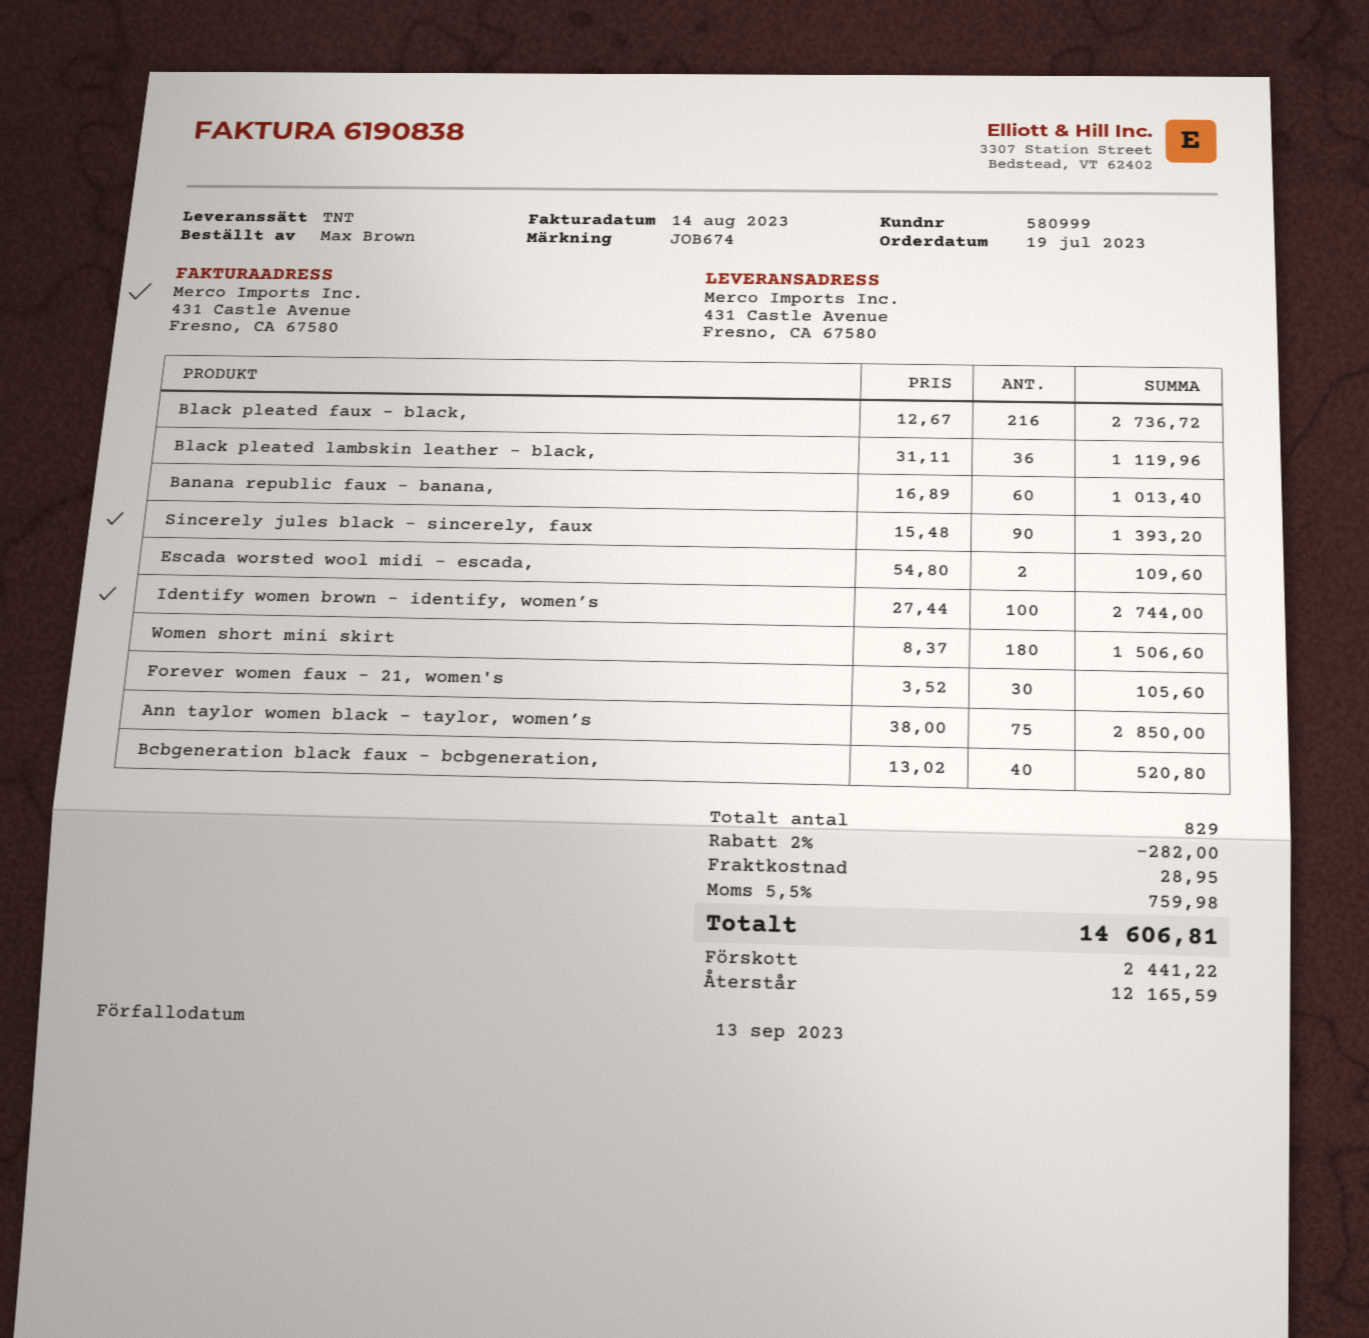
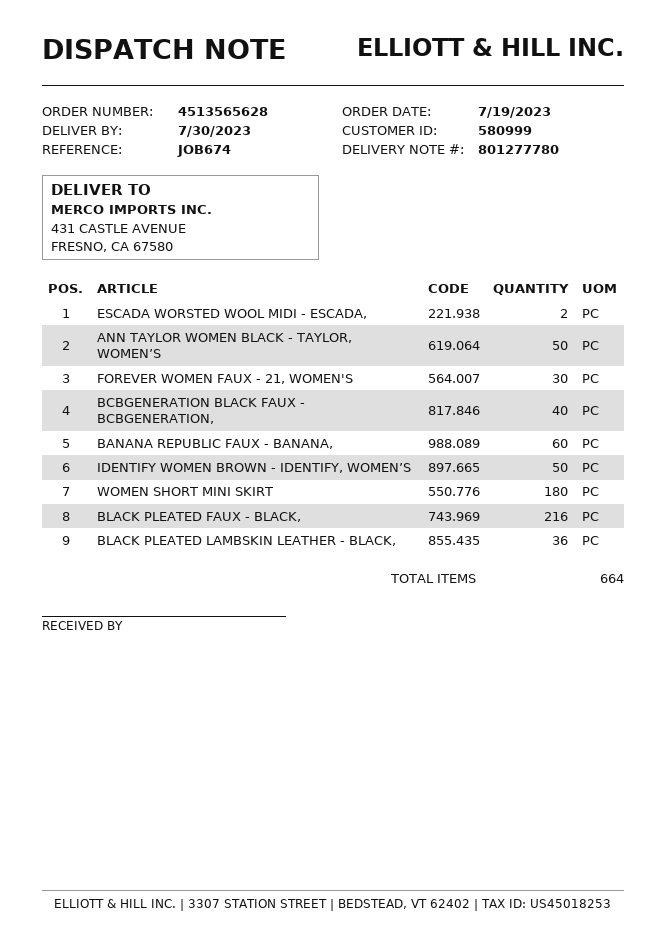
Sincerely jules black - sincerely, faux: 90 -> none
Identify women brown - identify, women’s: 100 -> 50
Ann taylor women black - taylor, women’s: 75 -> 50
total quantity: 829 -> 664

